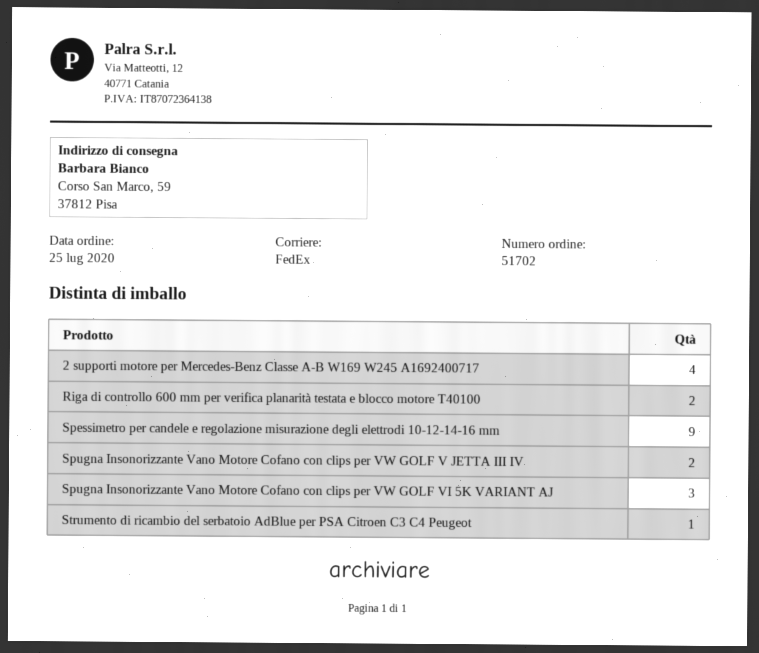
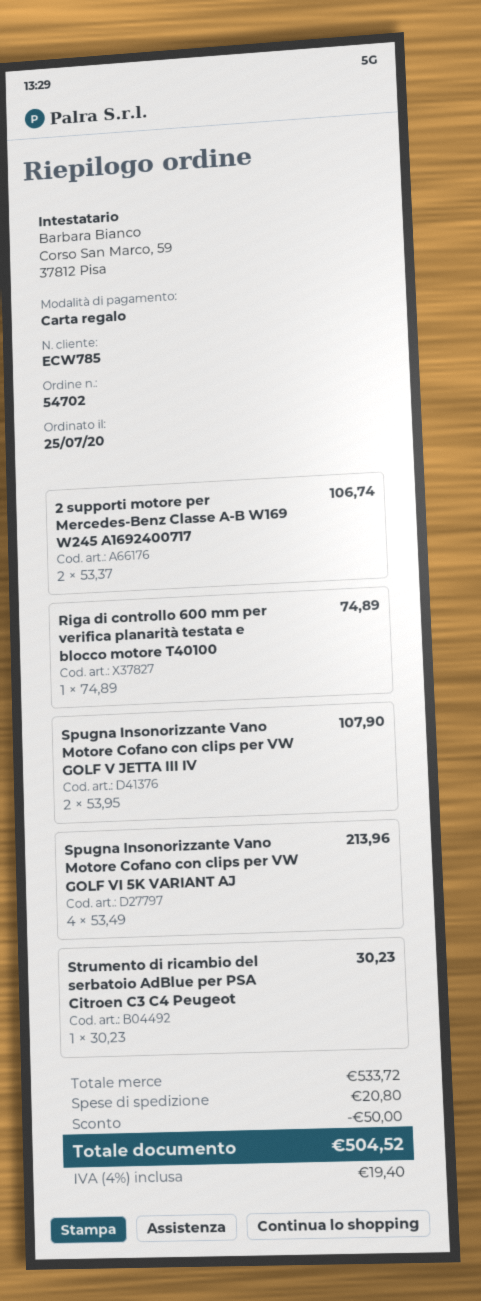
order number: 51702 -> 54702
2 supporti motore per Mercedes-Benz Classe A-B W169 W245 A1692400717: 4 -> 2
Riga di controllo 600 mm per verifica planarità testata e blocco motore T40100: 2 -> 1
Spessimetro per candele e regolazione misurazione degli elettrodi 10-12-14-16 mm: 9 -> none
Spugna Insonorizzante Vano Motore Cofano con clips per VW GOLF VI 5K VARIANT AJ: 3 -> 4

